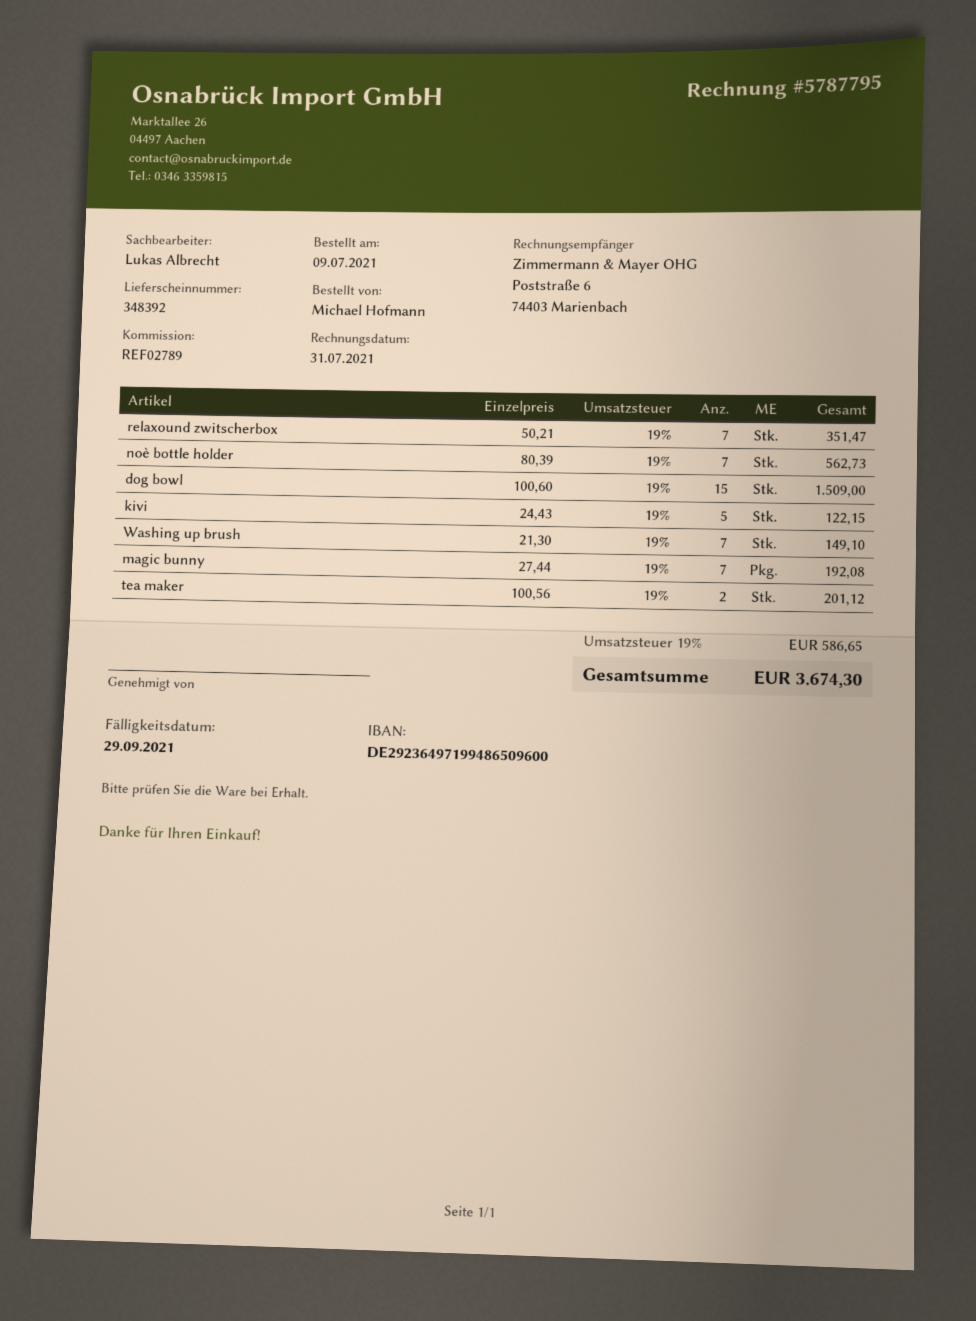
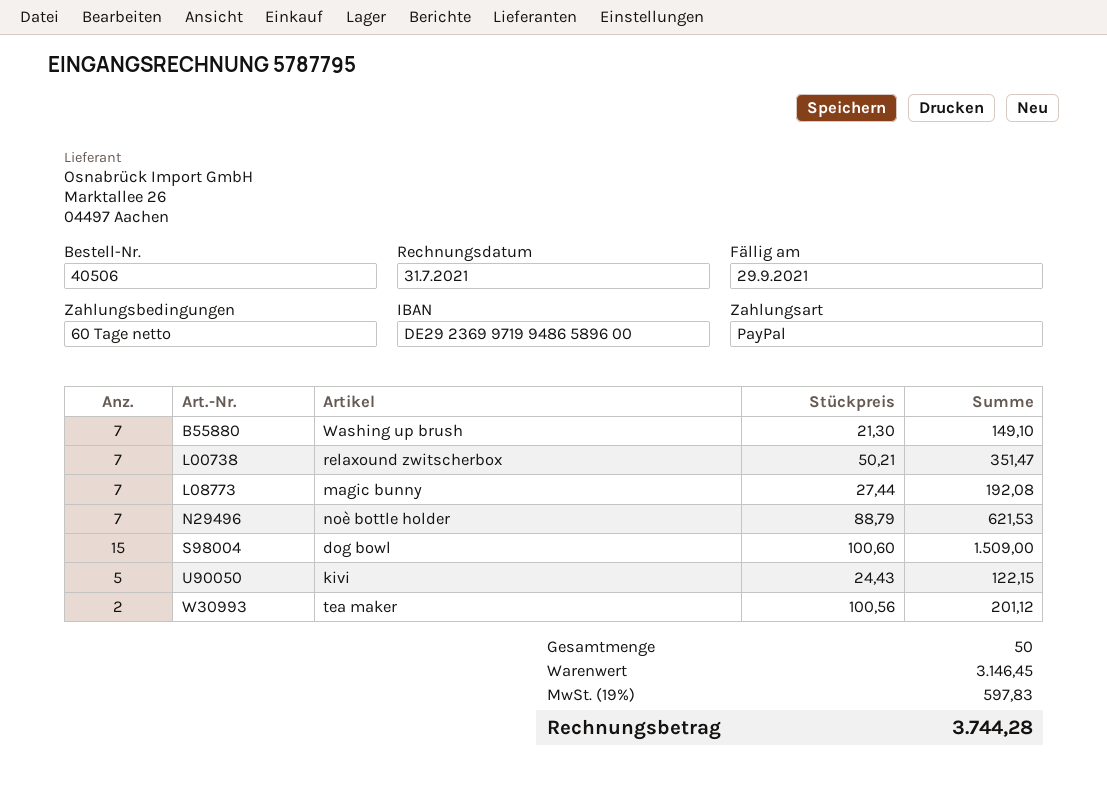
bank account: DE29236497199486509600 -> DE29236997199486589600
noè bottle holder: 7 x 80.39 = 562.73 -> 7 x 88.79 = 621.53
tax: 19% = 586.65 -> 19% = 597.83
total: 3674.30 -> 3744.28

